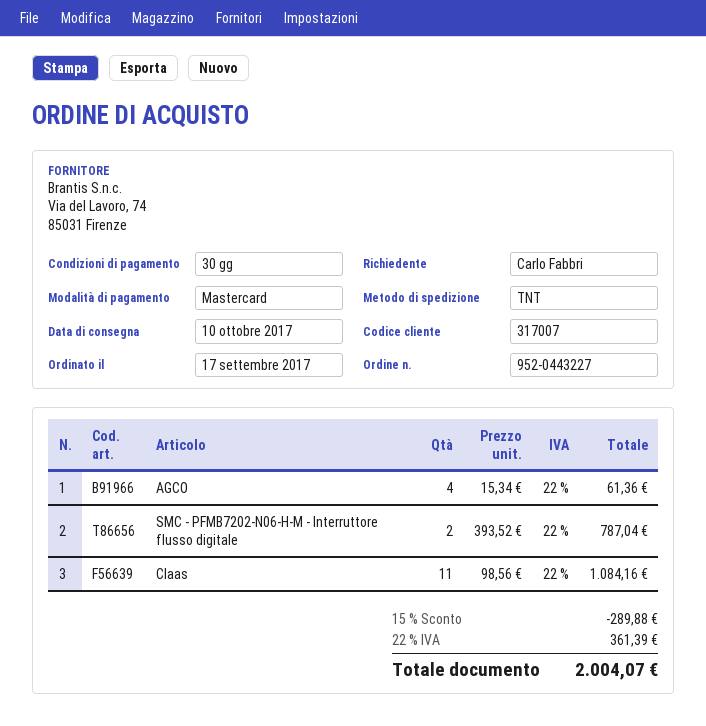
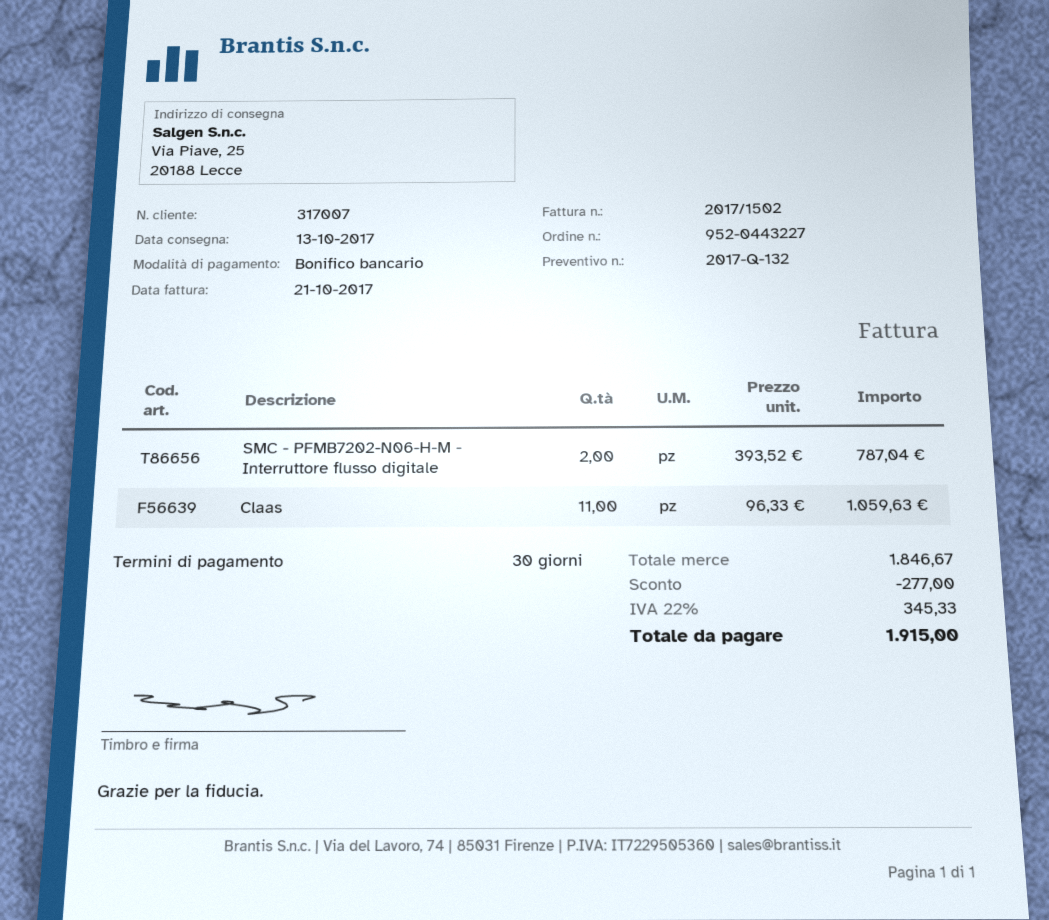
delivery date: 2017-10-10 -> 2017-10-13
payment method: Mastercard -> bank transfer
AGCO: 4 x 15.34 = 61.36 -> none
Claas: 11 x 98.56 = 1084.16 -> 11 x 96.33 = 1059.63
discount: 289.88 -> 277.00
tax: 22% = 361.39 -> 22% = 345.33
total: 2004.07 -> 1915.00

